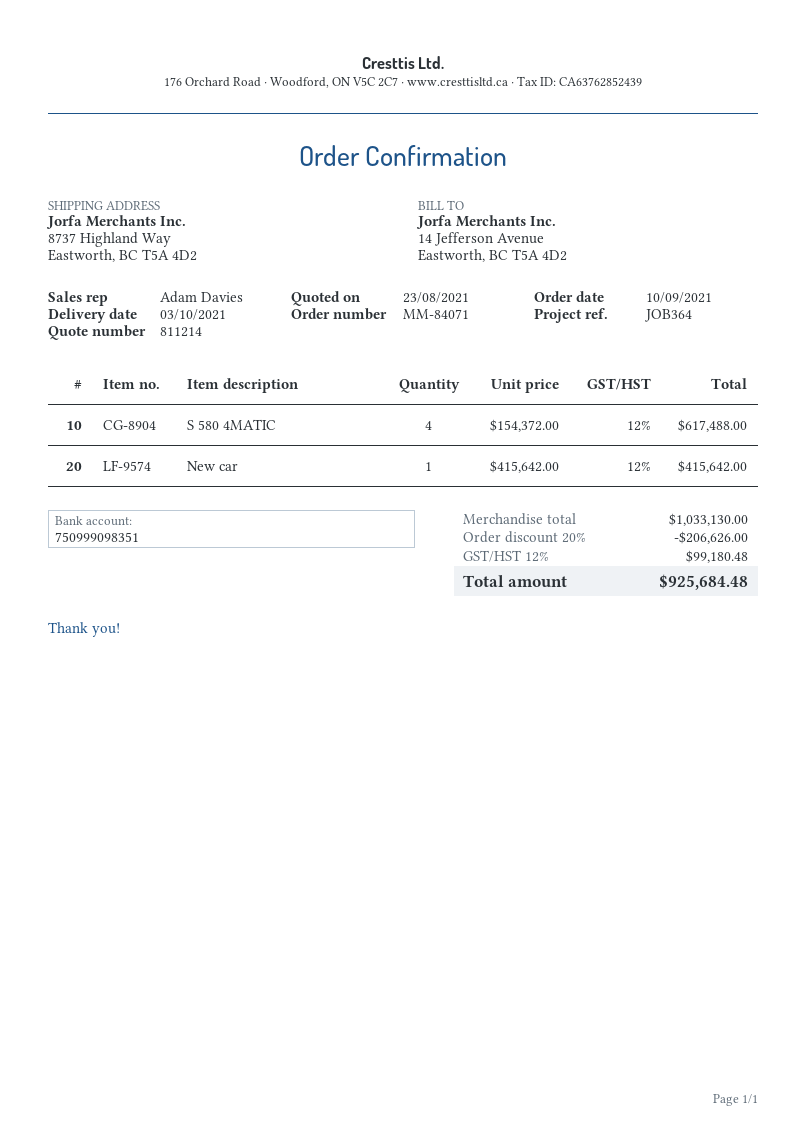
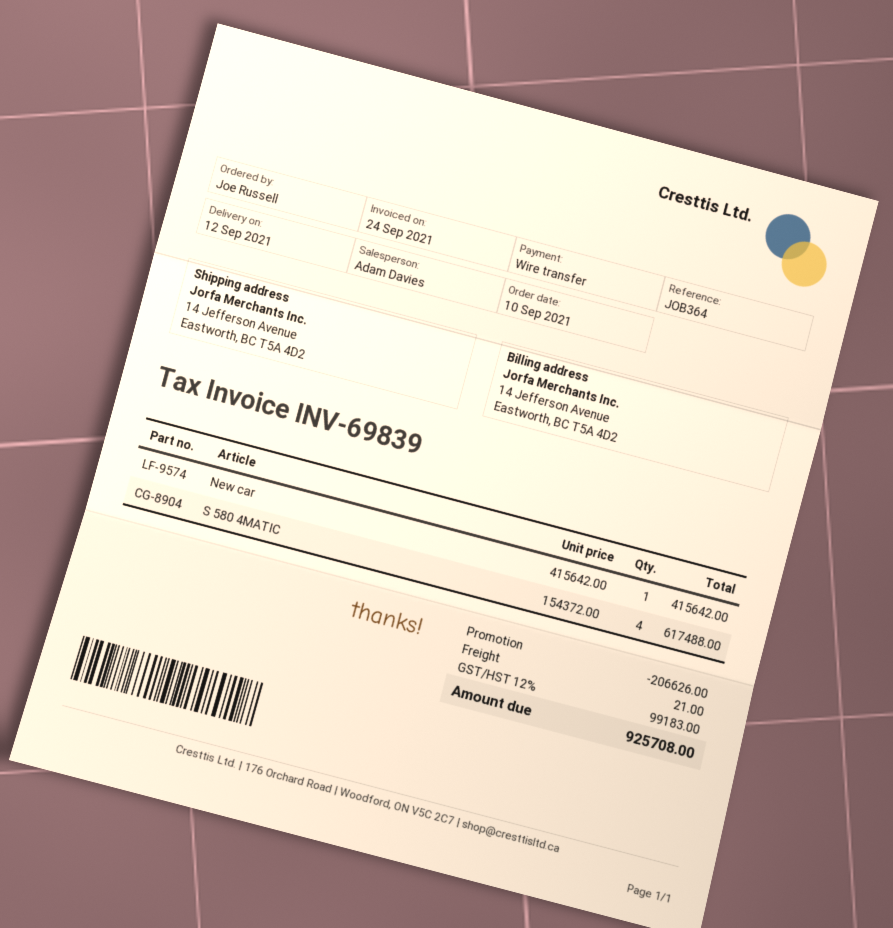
delivery date: 2021-10-03 -> 2021-09-12
ship to: 8737 Highland Way, Eastworth, BC T5A 4D2 -> 14 Jefferson Avenue, Eastworth, BC T5A 4D2
shipping: none -> 21.00
tax: 12% = 99180.48 -> 12% = 99183.00
total: 925684.48 -> 925708.00

